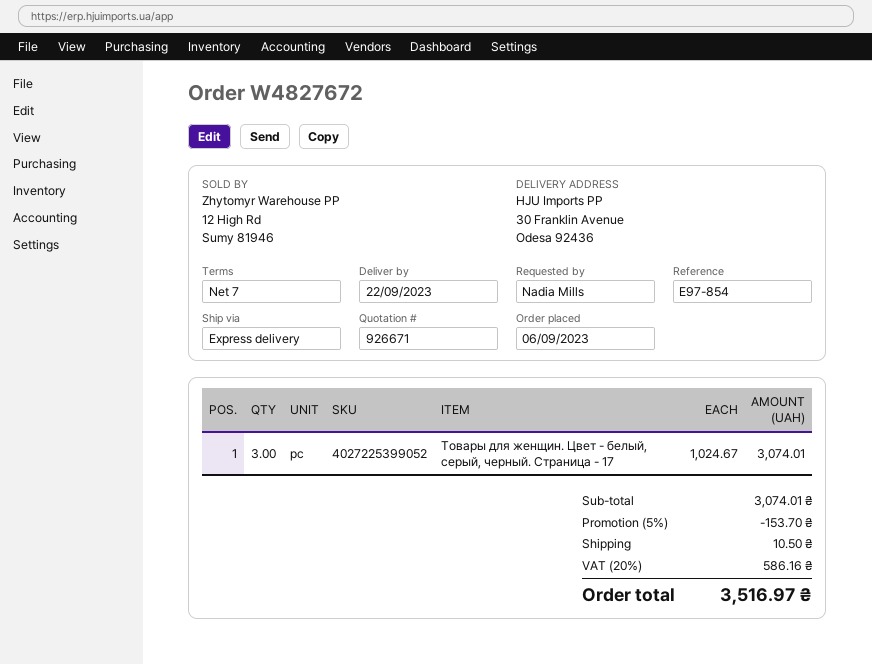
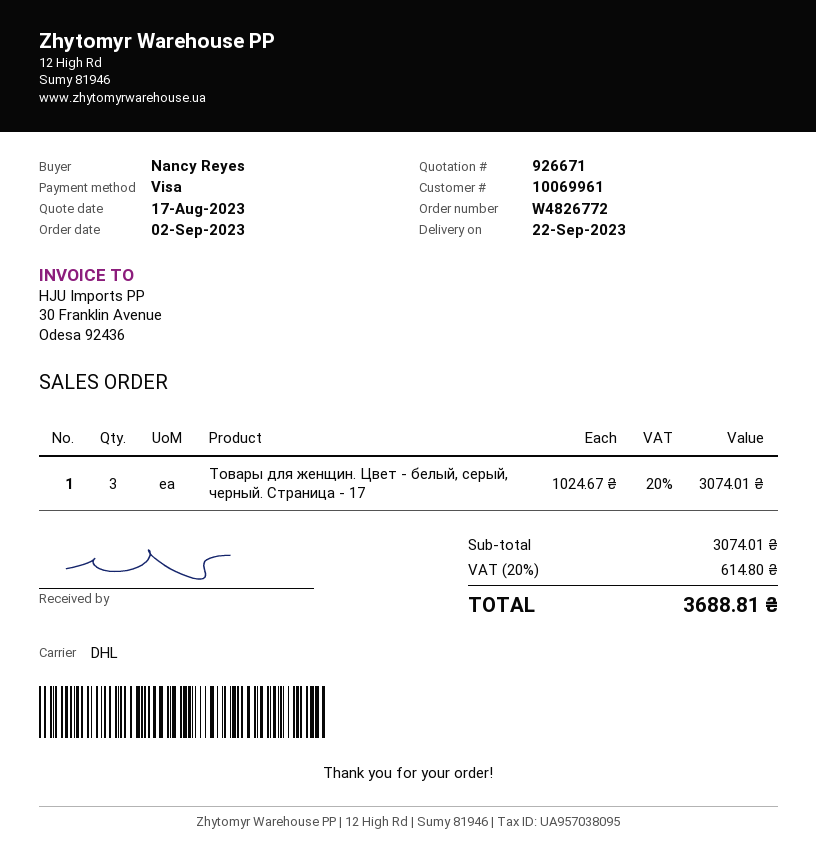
order number: W4827672 -> W4826772
order date: 2023-09-06 -> 2023-09-02
ordered by: Nadia Mills -> Nancy Reyes
shipping method: express -> DHL
discount: 5% = 153.70 -> none
shipping: 10.50 -> none
tax: 20% = 586.16 -> 20% = 614.80
total: 3516.97 -> 3688.81

